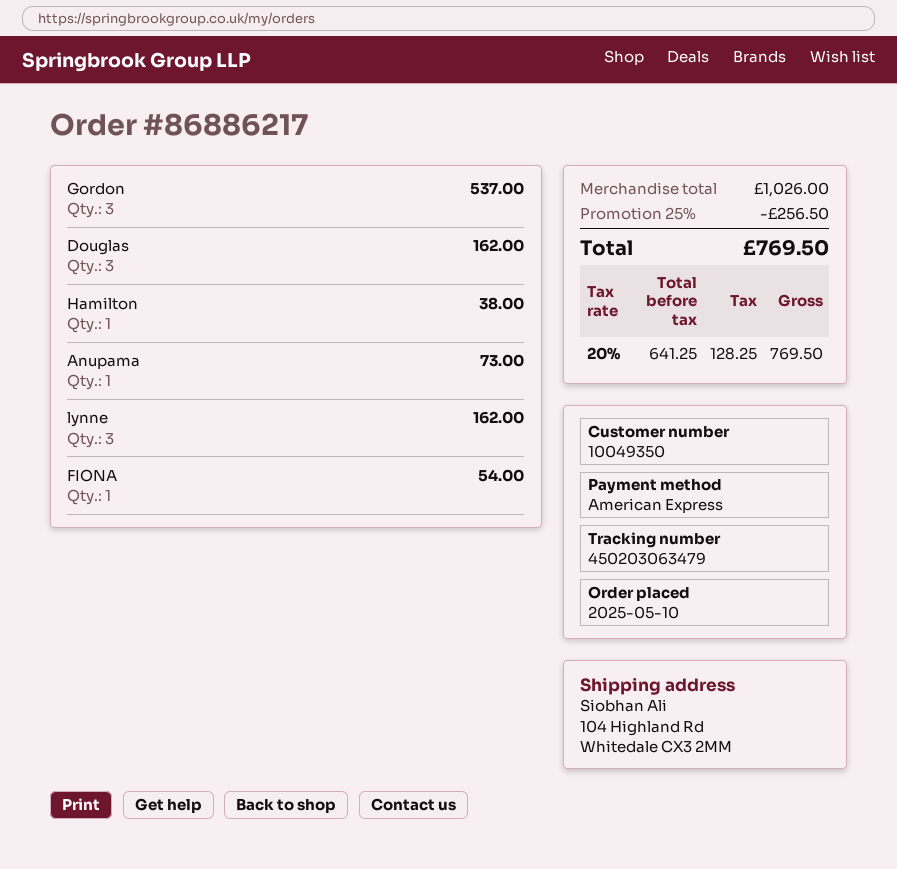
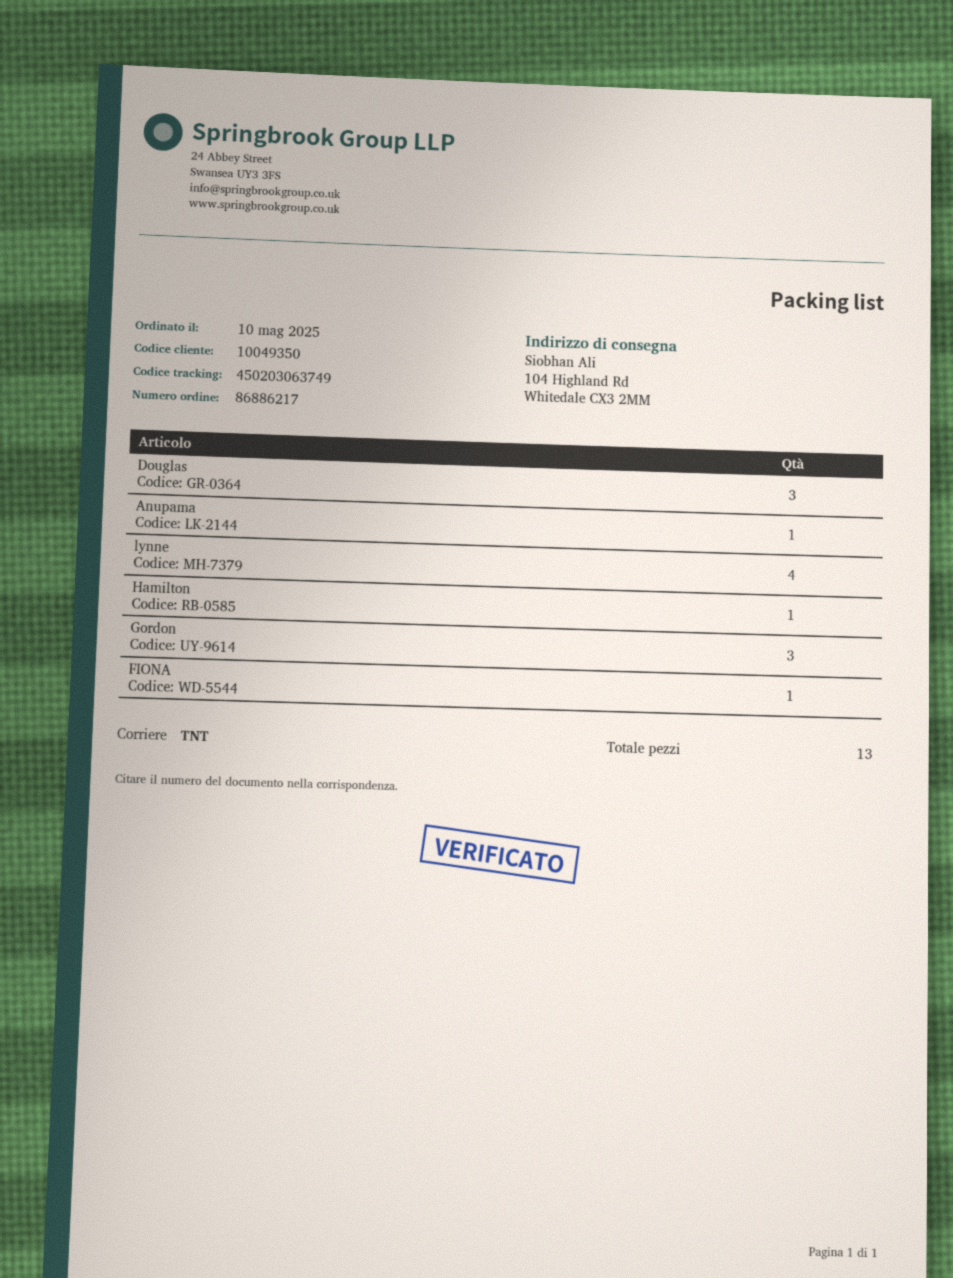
tracking number: 450203063479 -> 450203063749
lynne: 3 -> 4

